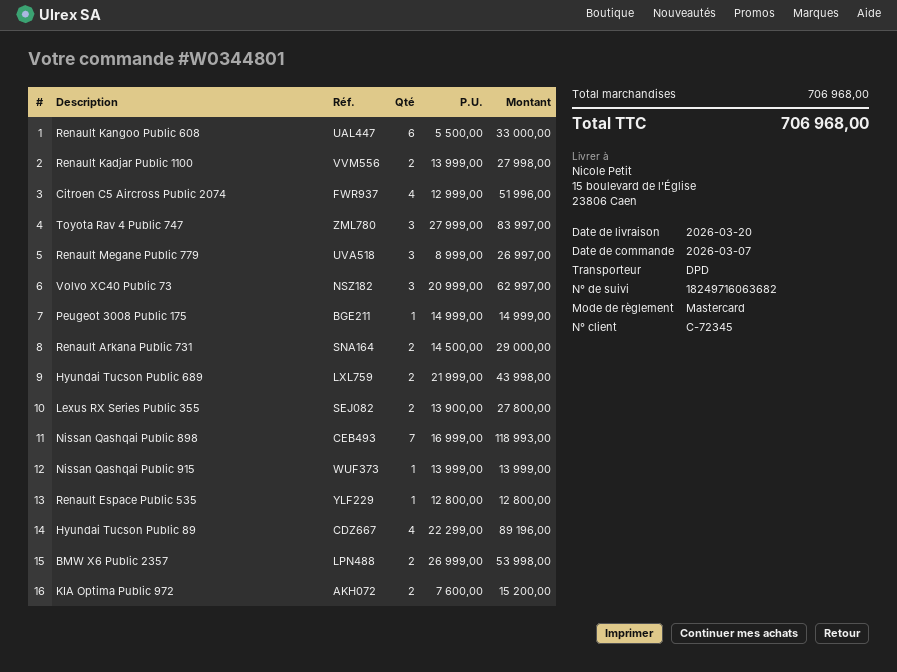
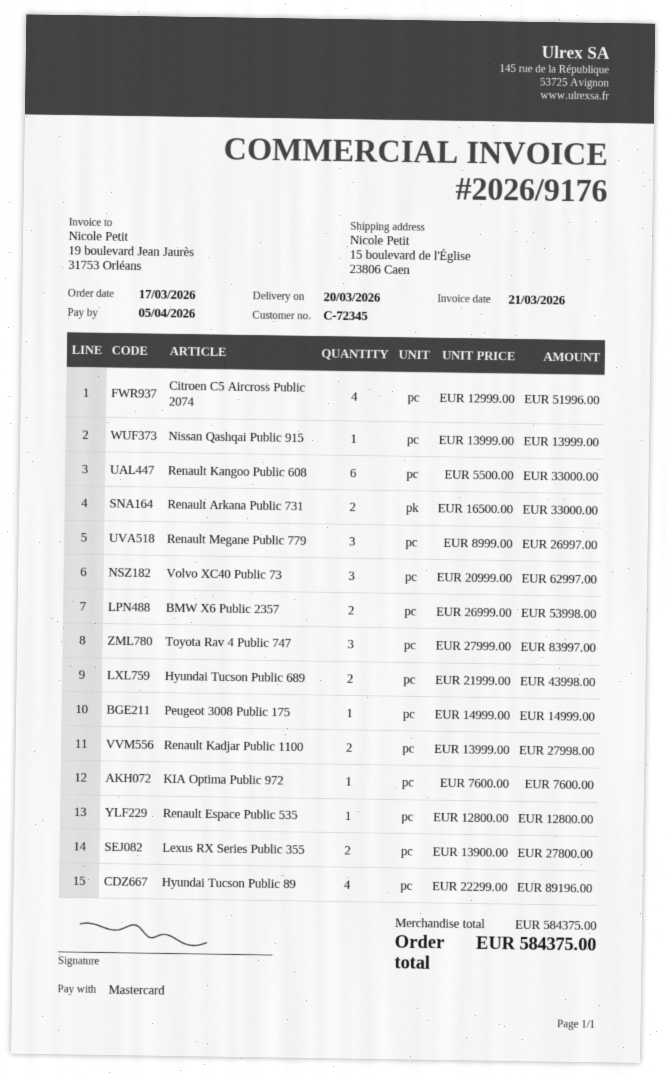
order date: 2026-03-07 -> 2026-03-17
Renault Arkana Public 731: 2 x 14500.00 = 29000.00 -> 2 x 16500.00 = 33000.00
Nissan Qashqai Public 898: 7 x 16999.00 = 118993.00 -> none
KIA Optima Public 972: 2 x 7600.00 = 15200.00 -> 1 x 7600.00 = 7600.00
subtotal: 706968.00 -> 584375.00
total: 706968.00 -> 584375.00

